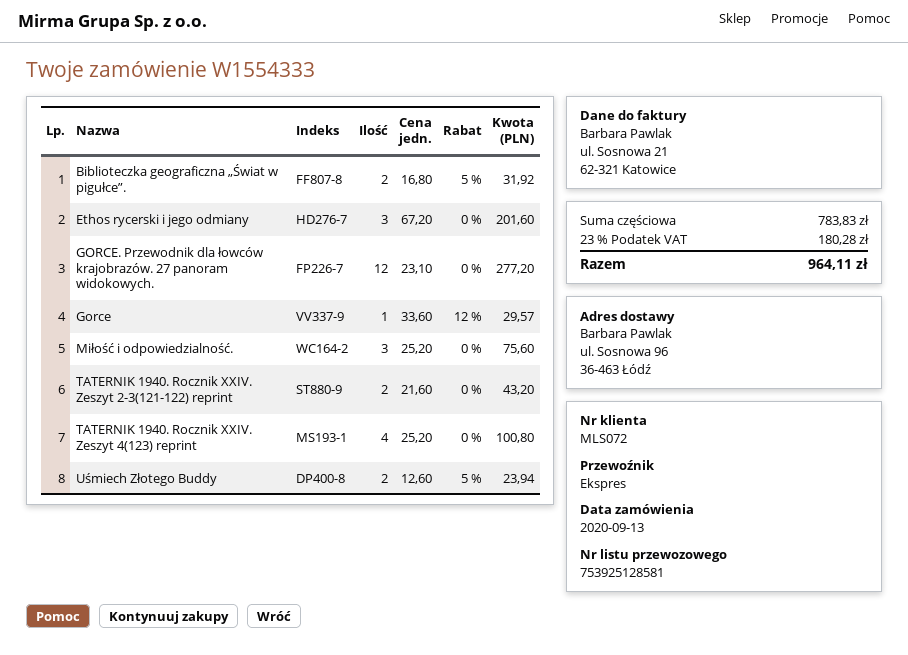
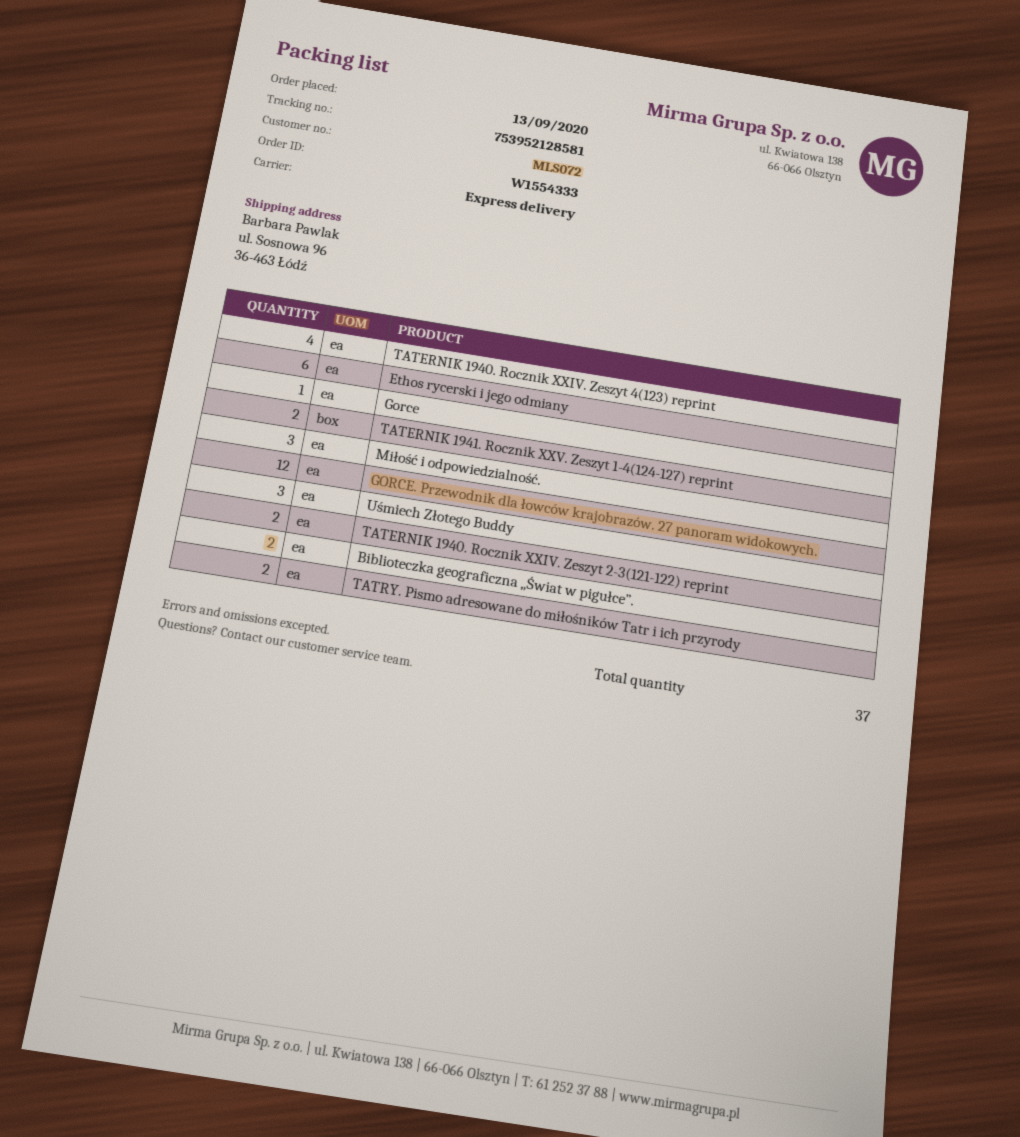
tracking number: 753925128581 -> 753952128581
Ethos rycerski i jego odmiany: 3 -> 6
Uśmiech Złotego Buddy: 2 -> 3
TATERNIK 1941. Rocznik XXV. Zeszyt 1-4(124-127) reprint: none -> 2
TATRY. Pismo adresowane do miłośników Tatr i ich przyrody: none -> 2

